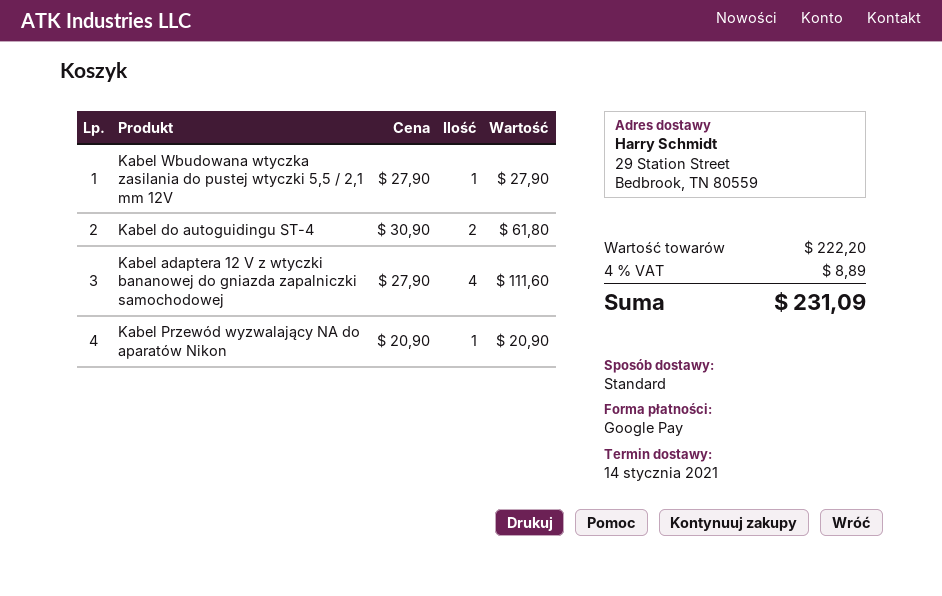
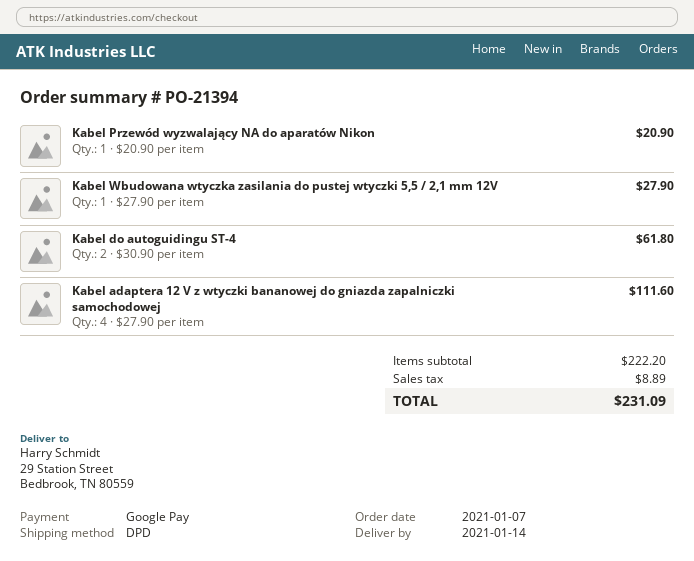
shipping method: standard -> DPD

